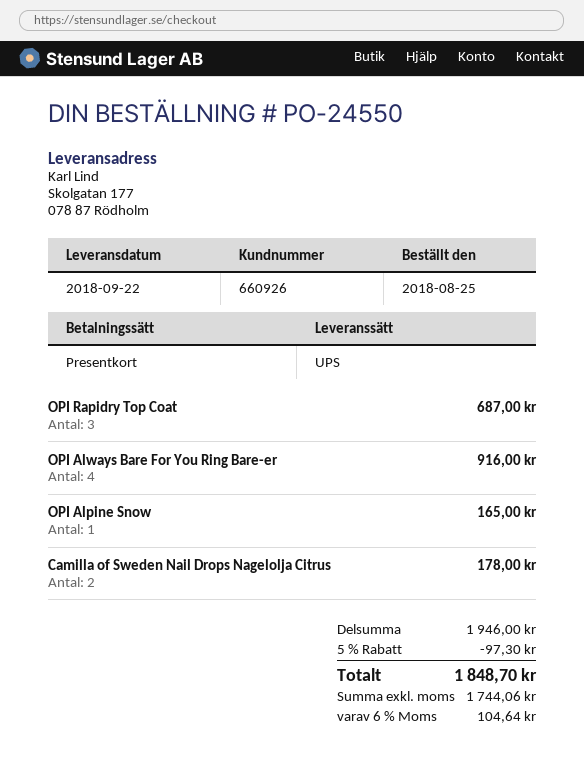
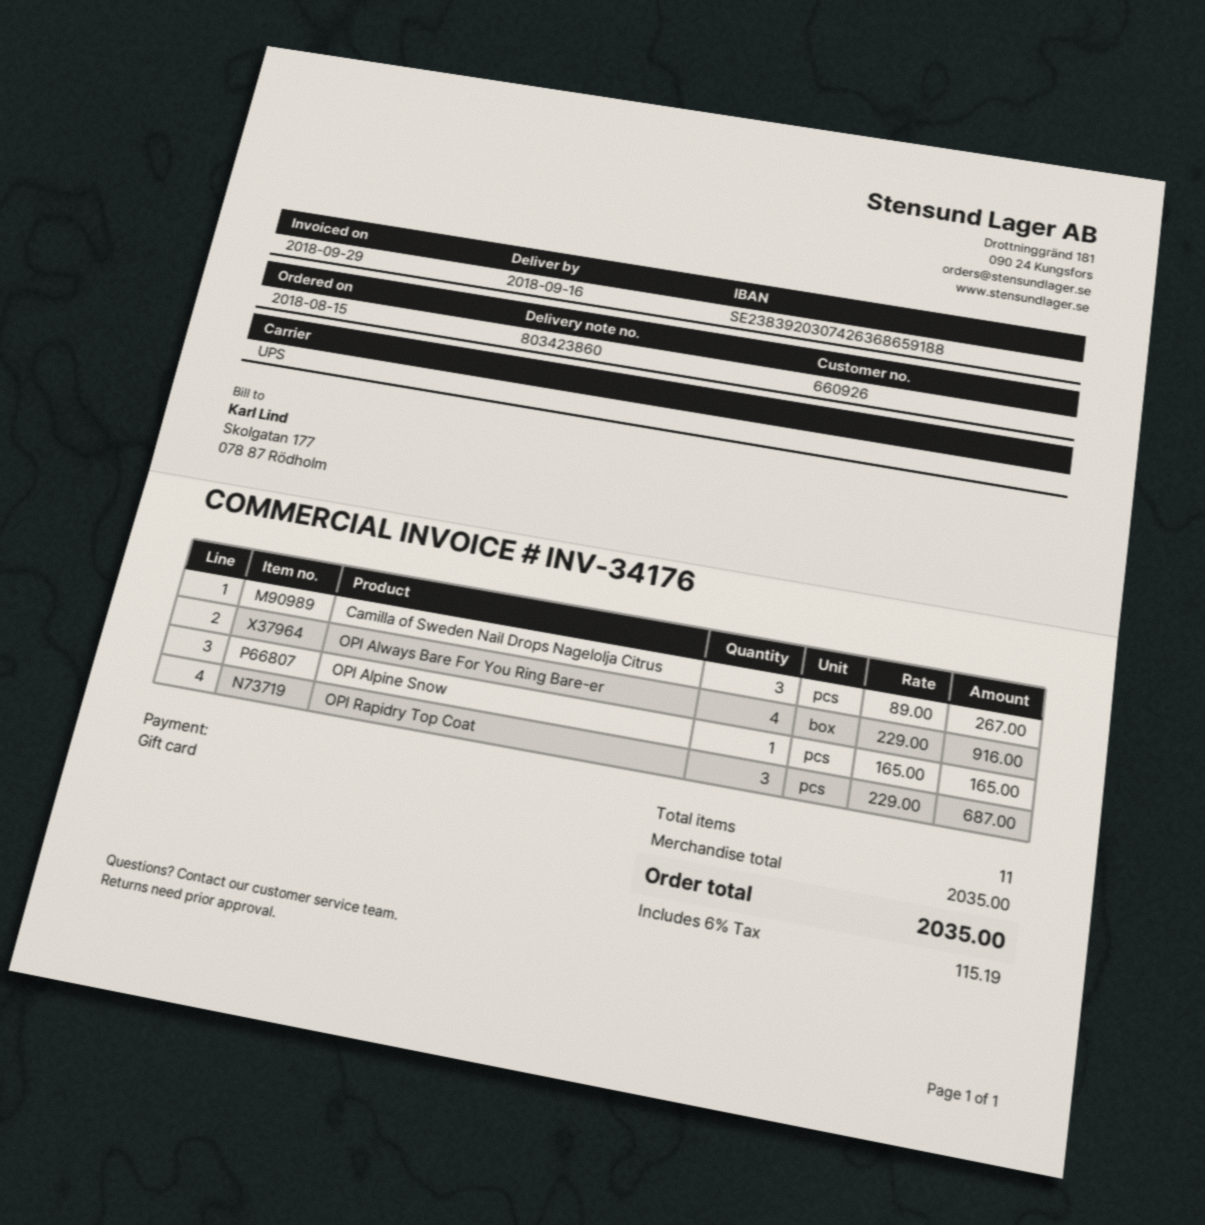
order date: 2018-08-25 -> 2018-08-15
delivery date: 2018-09-22 -> 2018-09-16
Camilla of Sweden Nail Drops Nagelolja Citrus: 2 for 178.00 -> 3 for 267.00
subtotal: 1946.00 -> 2035.00
discount: 5% = 97.30 -> none
tax: 6% = 104.64 -> 6% = 115.19
total: 1848.70 -> 2035.00

